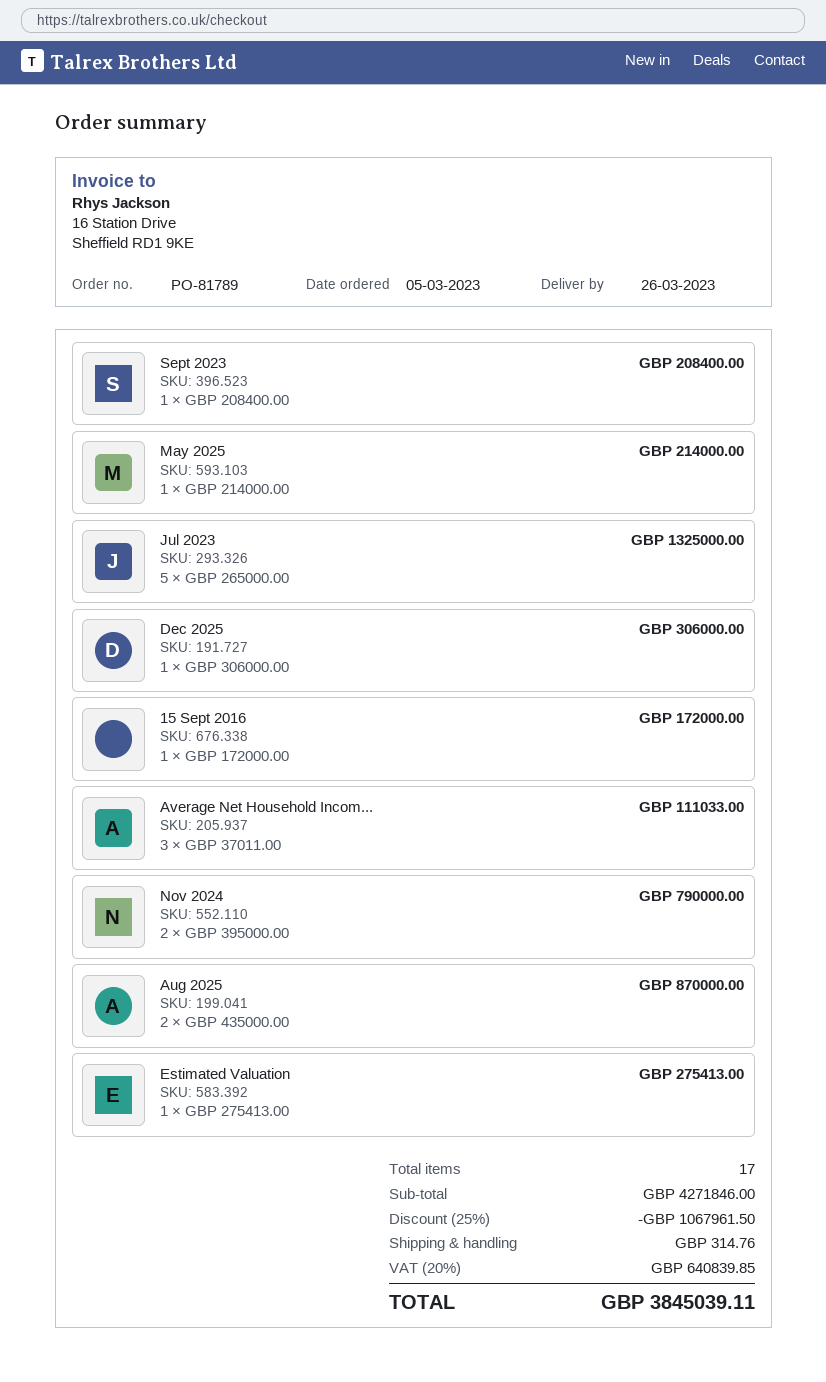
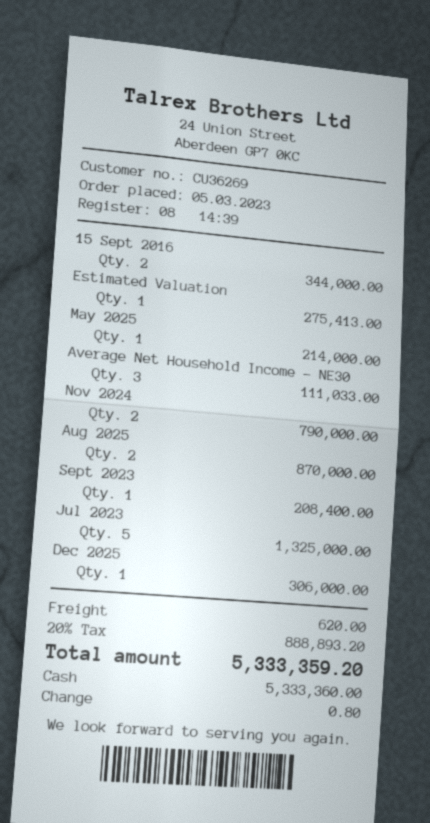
15 Sept 2016: 1 for 172000.00 -> 2 for 344000.00
discount: 25% = 1067961.50 -> none
shipping: 314.76 -> 620.00
tax: 20% = 640839.85 -> 20% = 888893.20
total: 3845039.11 -> 5333359.20

